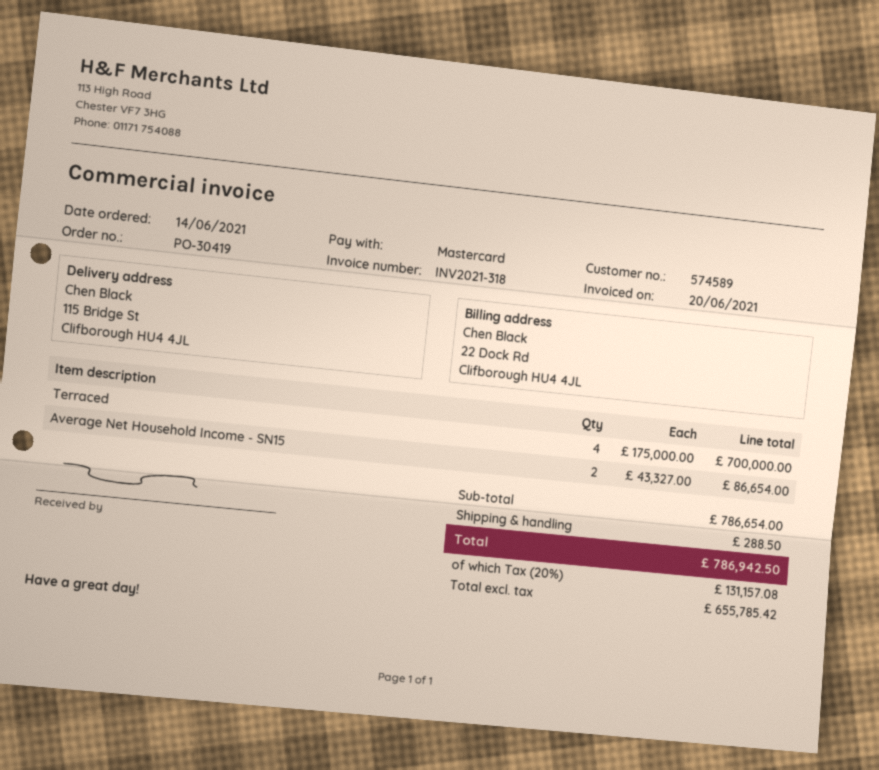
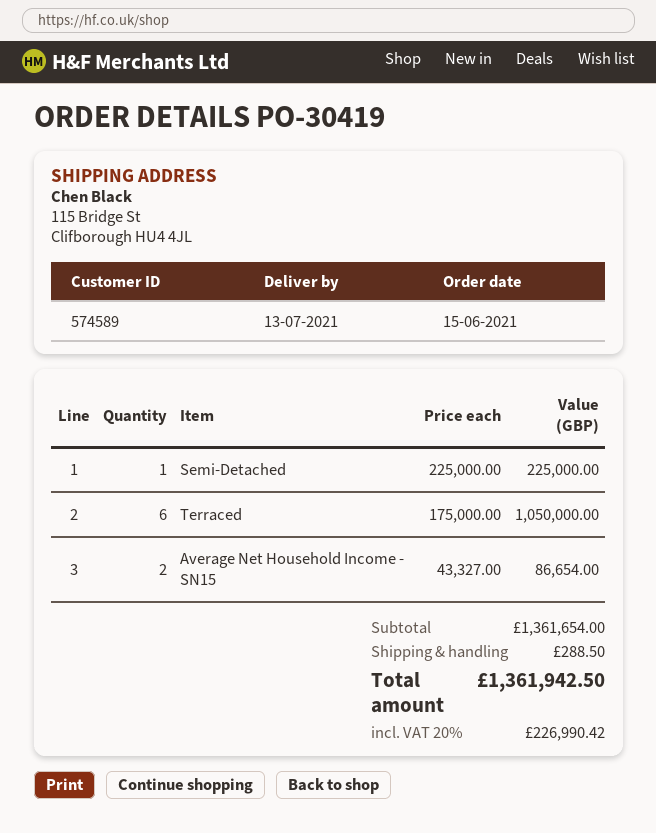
order date: 2021-06-14 -> 2021-06-15
Terraced: 4 x 175000.00 = 700000.00 -> 6 x 175000.00 = 1050000.00
Semi-Detached: none -> 1 x 225000.00 = 225000.00
subtotal: 786654.00 -> 1361654.00
tax: 20% = 131157.08 -> 20% = 226990.42
total: 786942.50 -> 1361942.50

